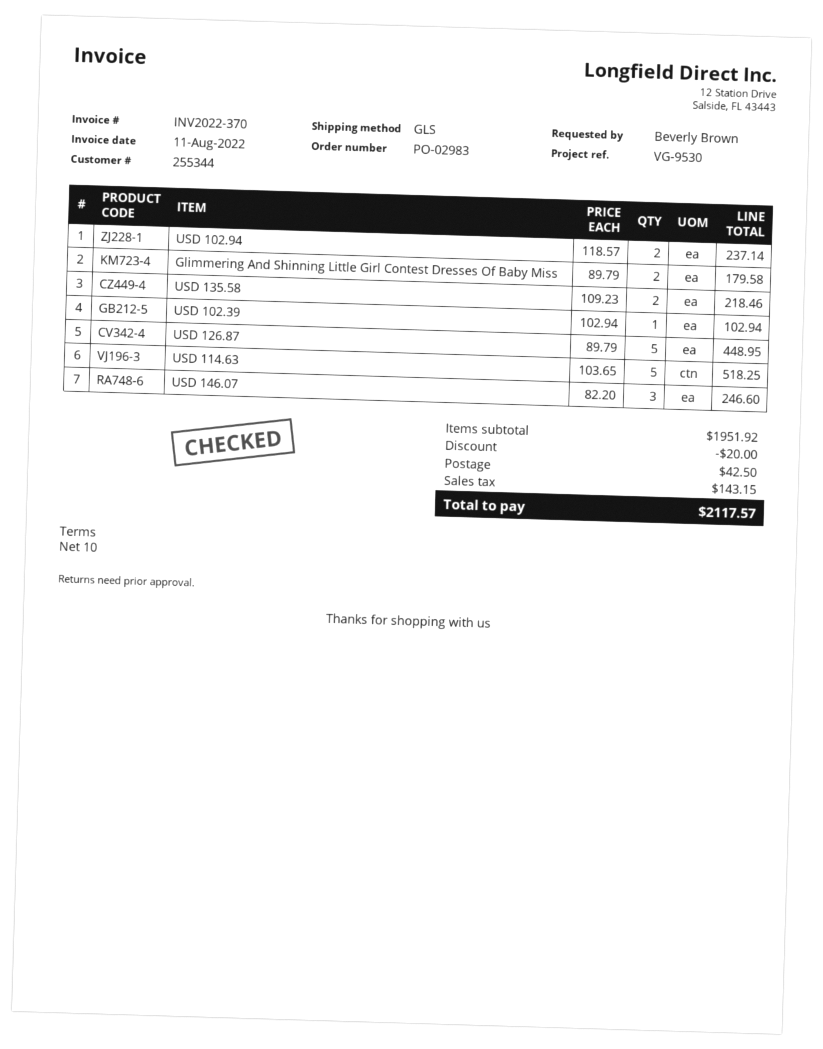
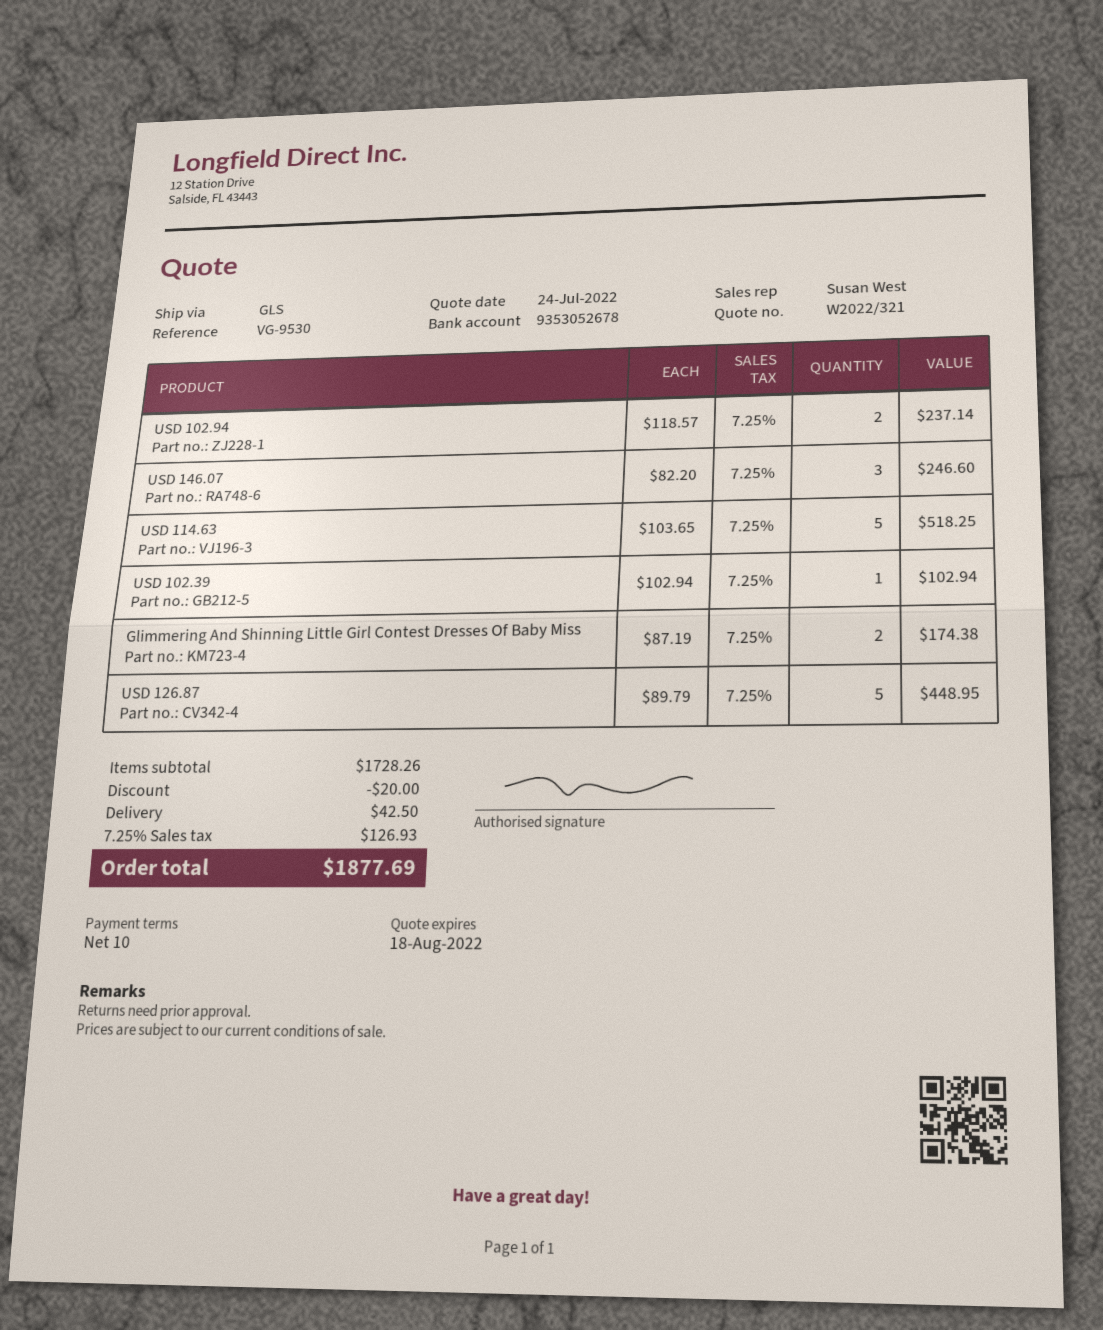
Glimmering And Shinning Little Girl Contest Dresses Of Baby Miss: 2 x 89.79 = 179.58 -> 2 x 87.19 = 174.38
USD 135.58: 2 x 109.23 = 218.46 -> none
subtotal: 1951.92 -> 1728.26
tax: 143.15 -> 126.93
total: 2117.57 -> 1877.69

